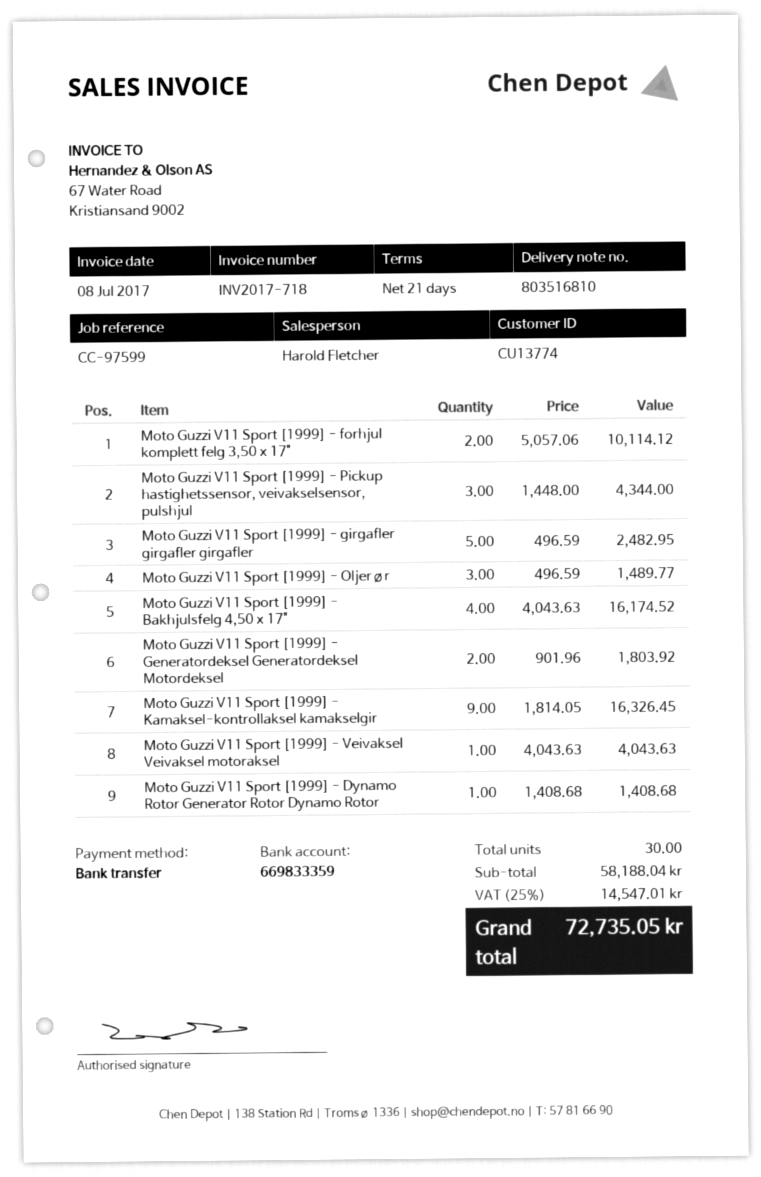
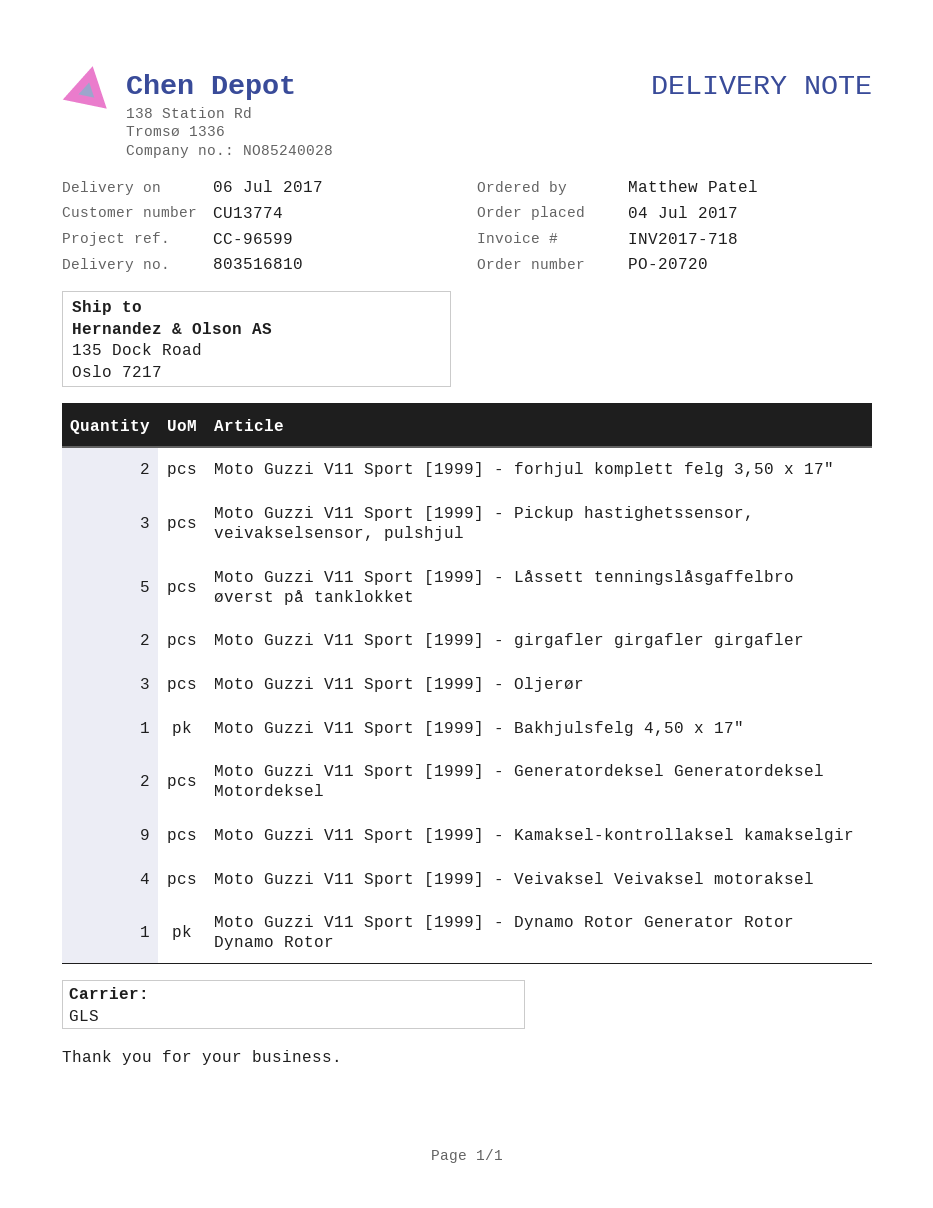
reference: CC-97599 -> CC-96599
Moto Guzzi V11 Sport [1999] - girgafler girgafler girgafler: 5 -> 2
Moto Guzzi V11 Sport [1999] - Bakhjulsfelg 4,50 x 17": 4 -> 1
Moto Guzzi V11 Sport [1999] - Veivaksel Veivaksel motoraksel: 1 -> 4
Moto Guzzi V11 Sport [1999] - Låssett tenningslåsgaffelbro øverst på tanklokket: none -> 5

